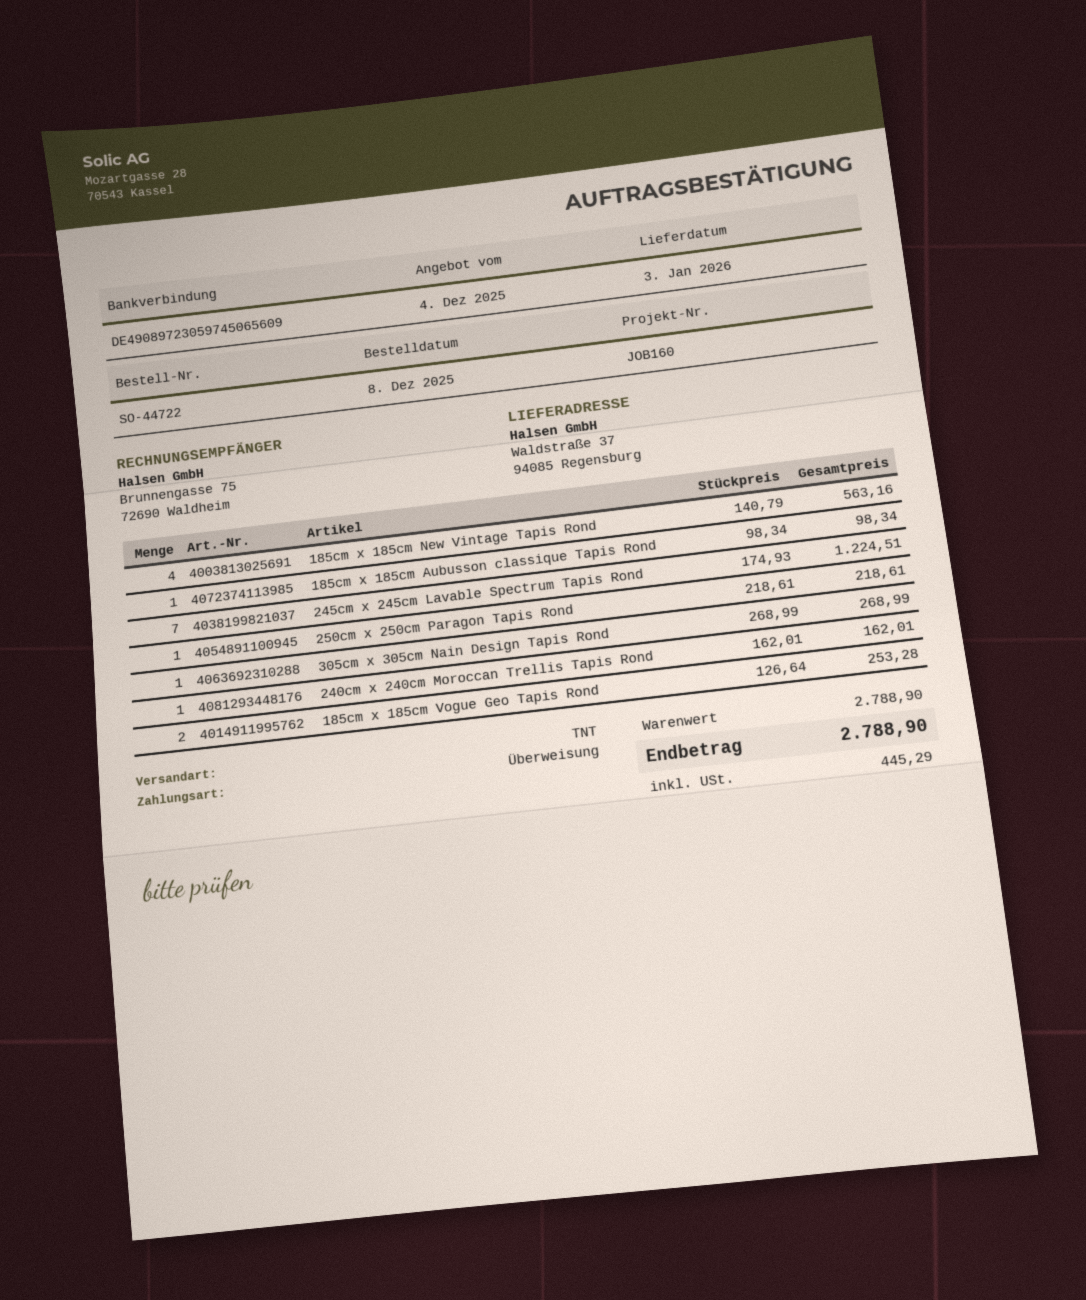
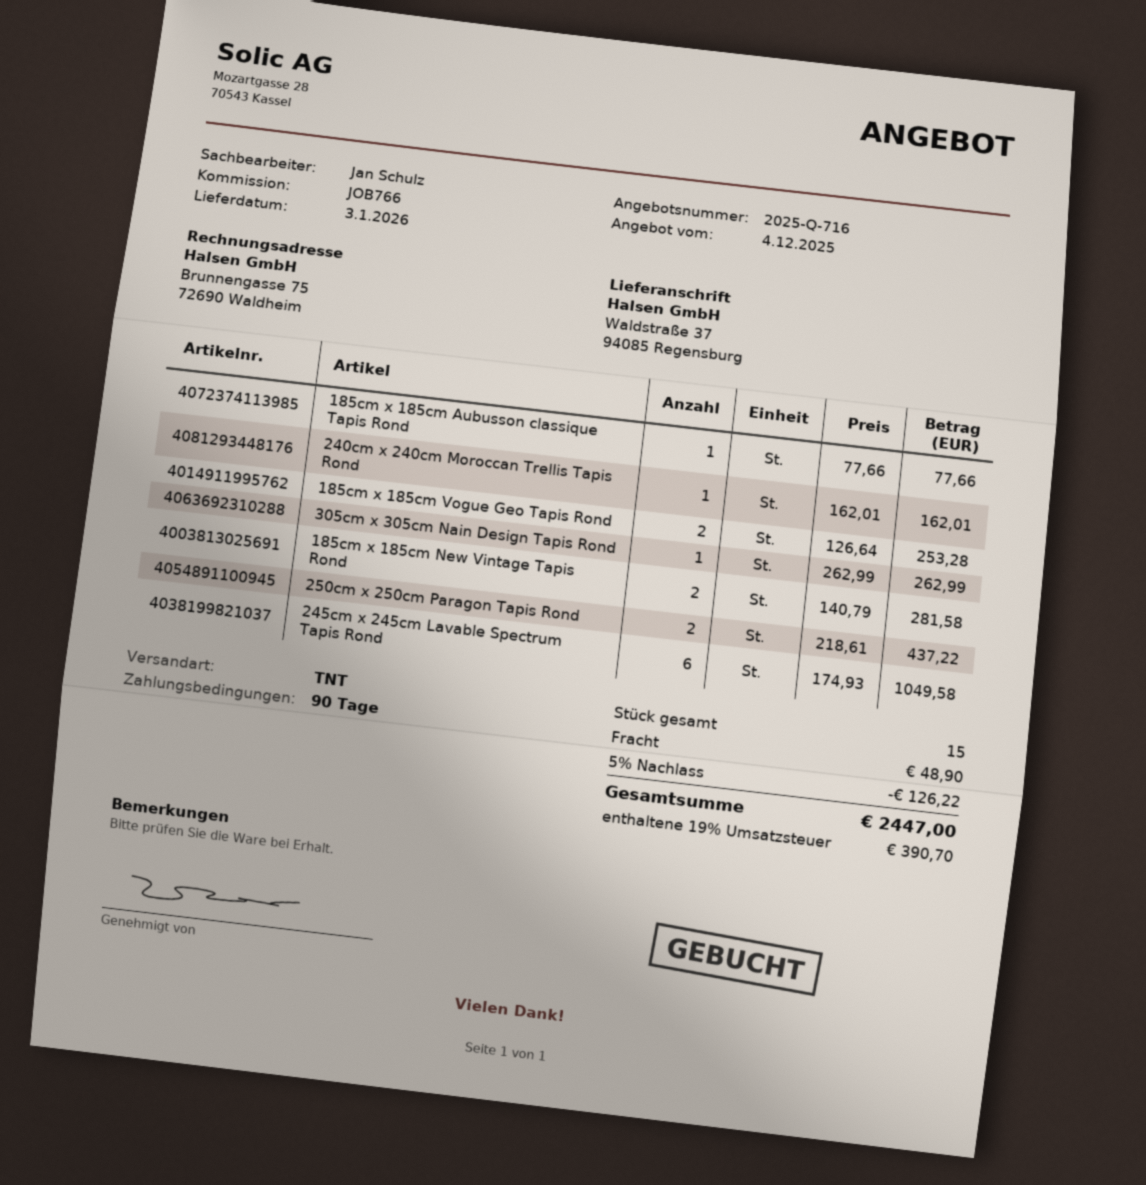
reference: JOB160 -> JOB766
185cm x 185cm New Vintage Tapis Rond: 4 x 140.79 = 563.16 -> 2 x 140.79 = 281.58
185cm x 185cm Aubusson classique Tapis Rond: 1 x 98.34 = 98.34 -> 1 x 77.66 = 77.66
245cm x 245cm Lavable Spectrum Tapis Rond: 7 x 174.93 = 1224.51 -> 6 x 174.93 = 1049.58
250cm x 250cm Paragon Tapis Rond: 1 x 218.61 = 218.61 -> 2 x 218.61 = 437.22
305cm x 305cm Nain Design Tapis Rond: 1 x 268.99 = 268.99 -> 1 x 262.99 = 262.99
discount: none -> 5% = 126.22
shipping: none -> 48.90
tax: 445.29 -> 390.70
total: 2788.90 -> 2447.00

